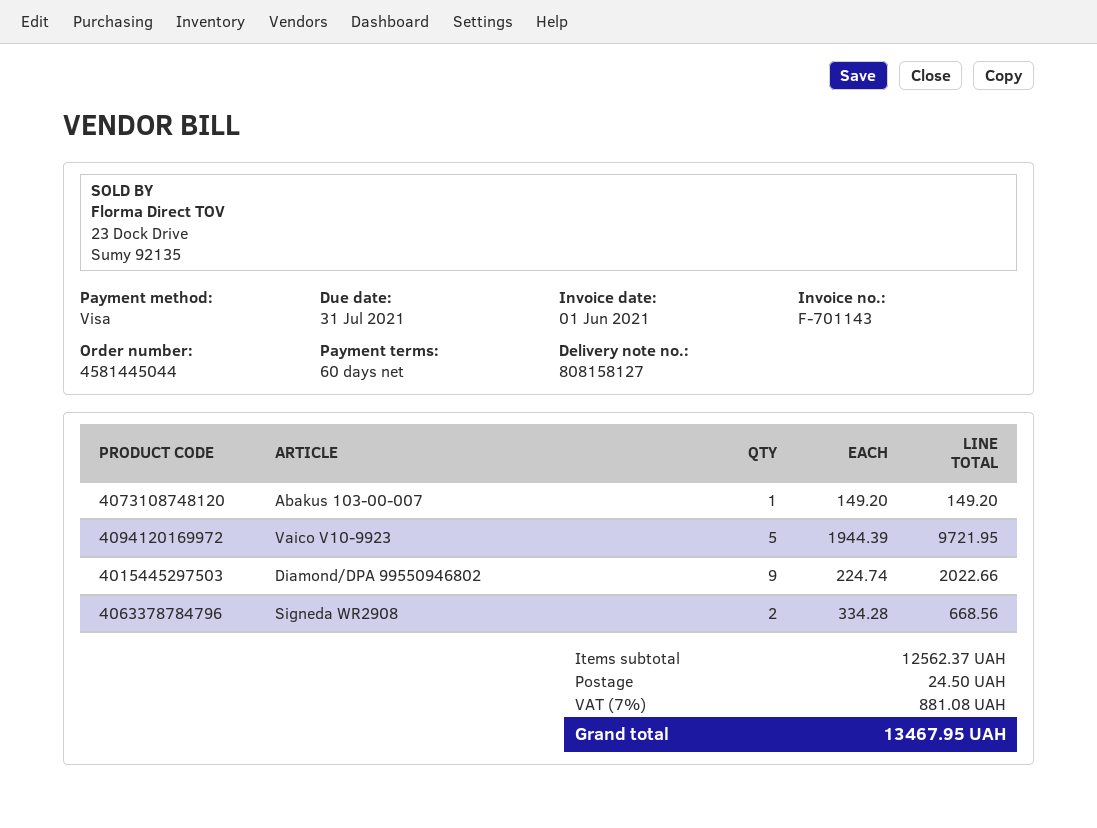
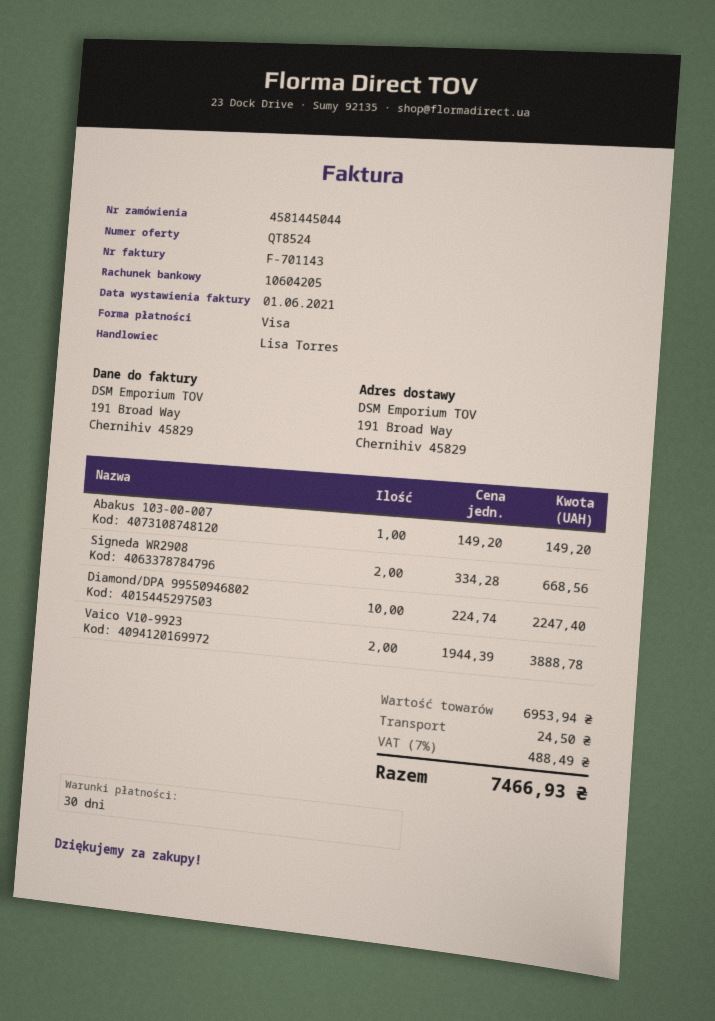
payment terms: 60 days -> 30 days
Vaico V10-9923: 5 x 1944.39 = 9721.95 -> 2 x 1944.39 = 3888.78
Diamond/DPA 99550946802: 9 x 224.74 = 2022.66 -> 10 x 224.74 = 2247.40
subtotal: 12562.37 -> 6953.94
tax: 7% = 881.08 -> 7% = 488.49
total: 13467.95 -> 7466.93

